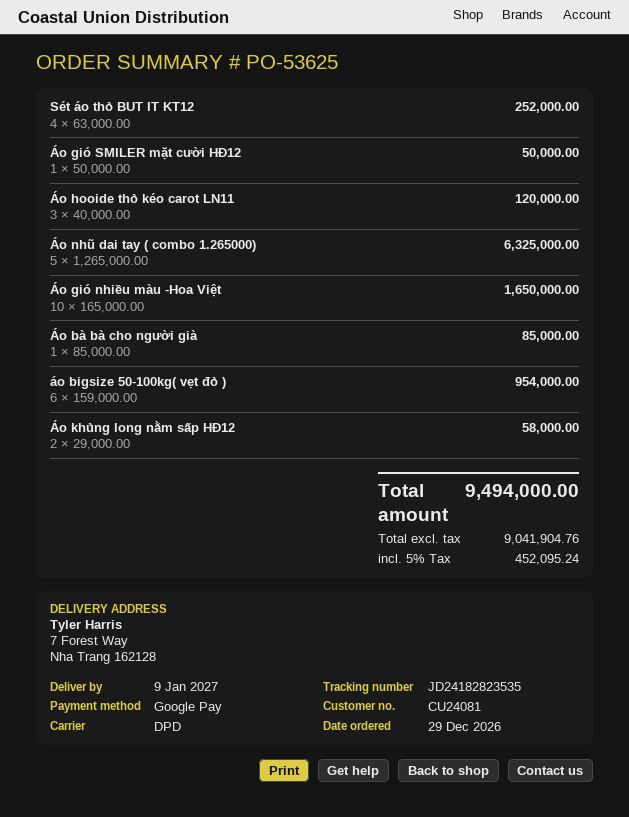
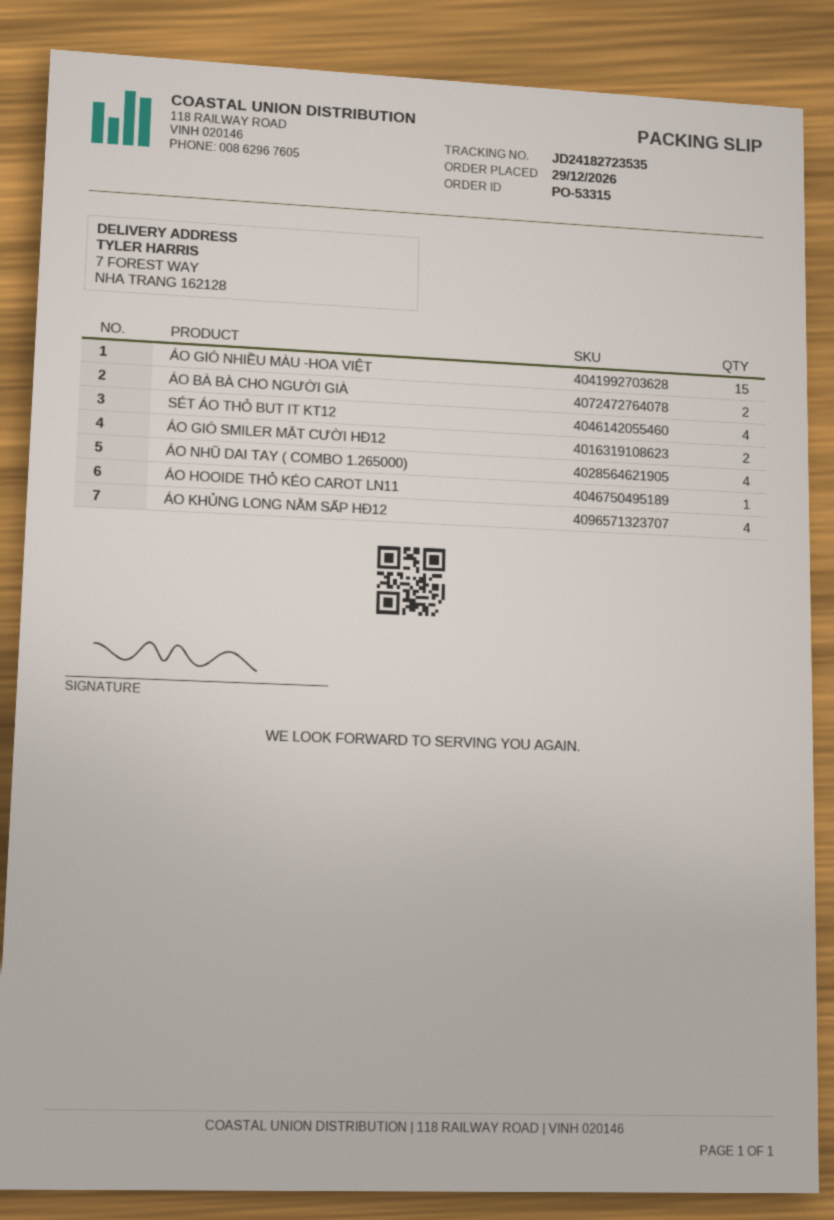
order number: PO-53625 -> PO-53315
tracking number: JD24182823535 -> JD24182723535
Áo gió SMILER mặt cười HĐ12: 1 -> 2
Áo hooide thỏ kéo carot LN11: 3 -> 1
Áo nhũ dai tay ( combo 1.265000): 5 -> 4
Áo gió nhiều màu -Hoa Việt: 10 -> 15
Áo bà bà cho người già: 1 -> 2
áo bigsize 50-100kg( vẹt đỏ ): 6 -> none
Áo khủng long nằm sấp HĐ12: 2 -> 4

